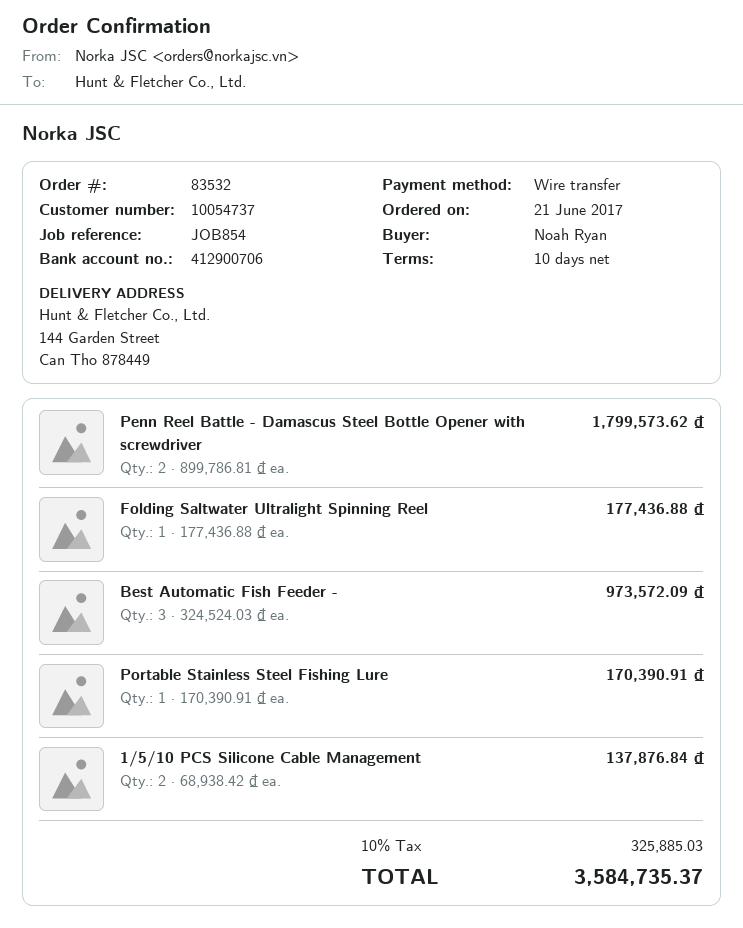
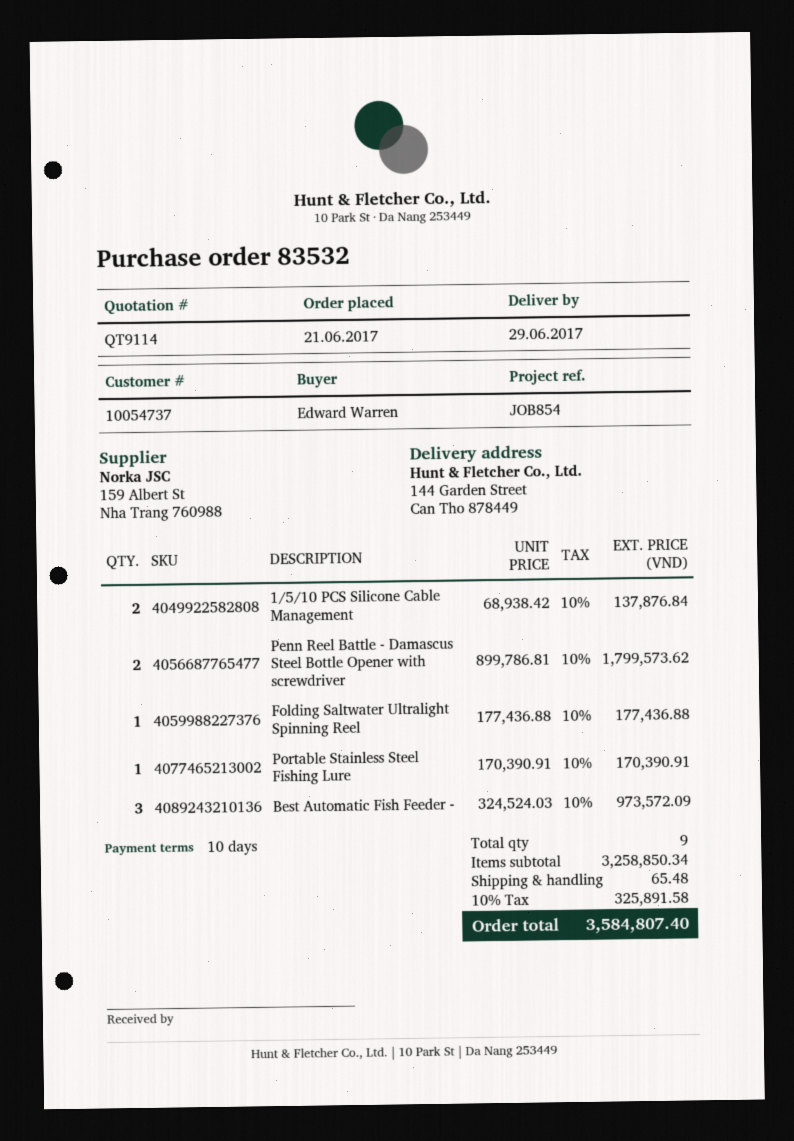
ordered by: Noah Ryan -> Edward Warren
shipping: none -> 65.48
tax: 10% = 325885.03 -> 10% = 325891.58
total: 3584735.37 -> 3584807.40

